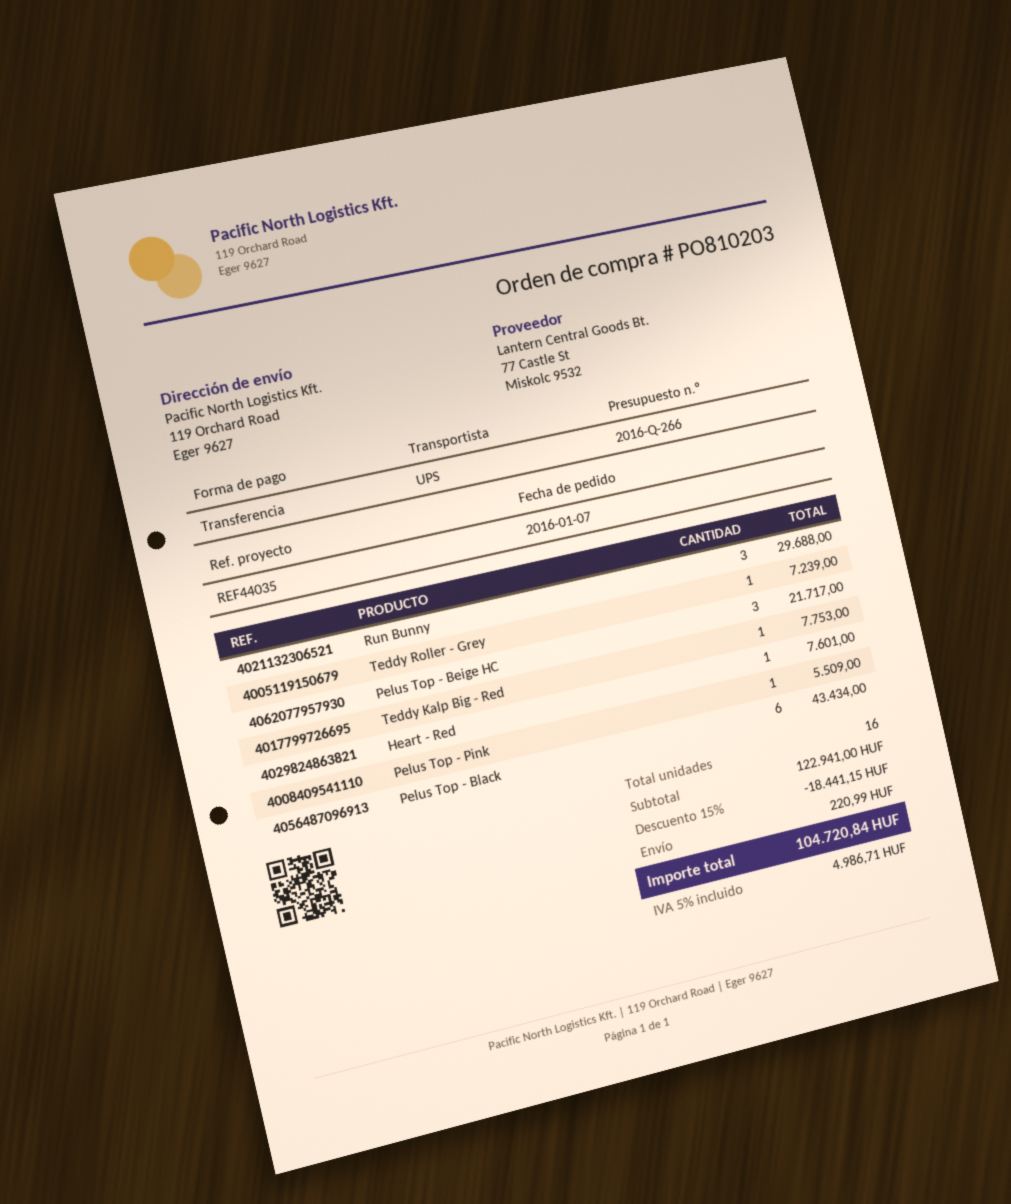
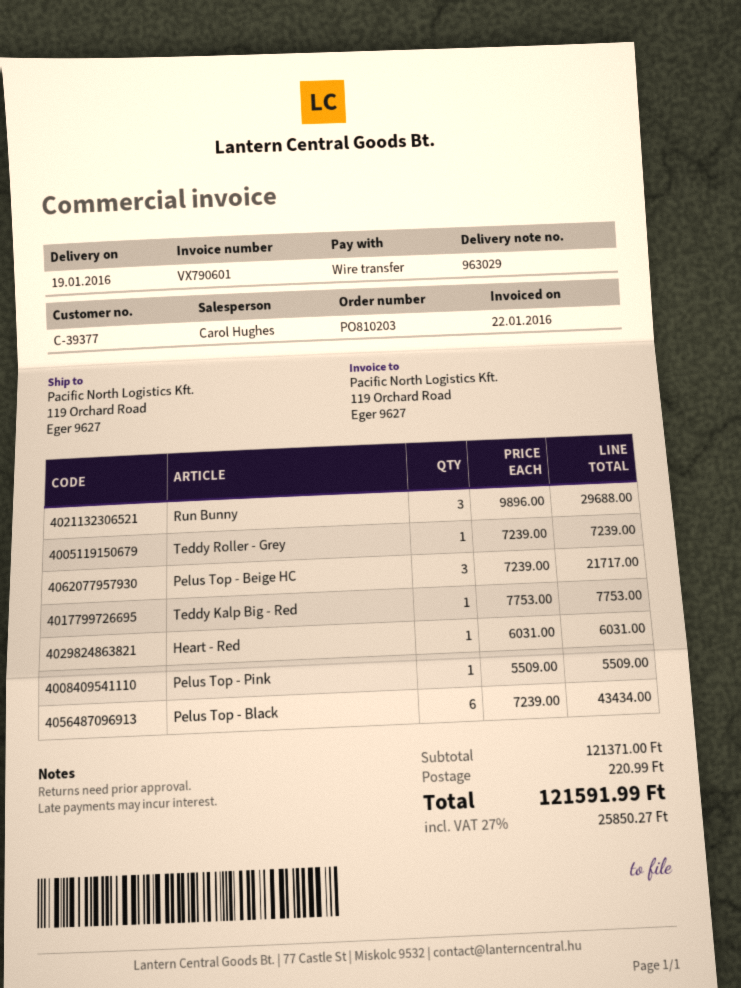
Heart - Red: 1 for 7601.00 -> 1 for 6031.00
subtotal: 122941.00 -> 121371.00
discount: 15% = 18441.15 -> none
tax: 5% = 4986.71 -> 27% = 25850.27
total: 104720.84 -> 121591.99

